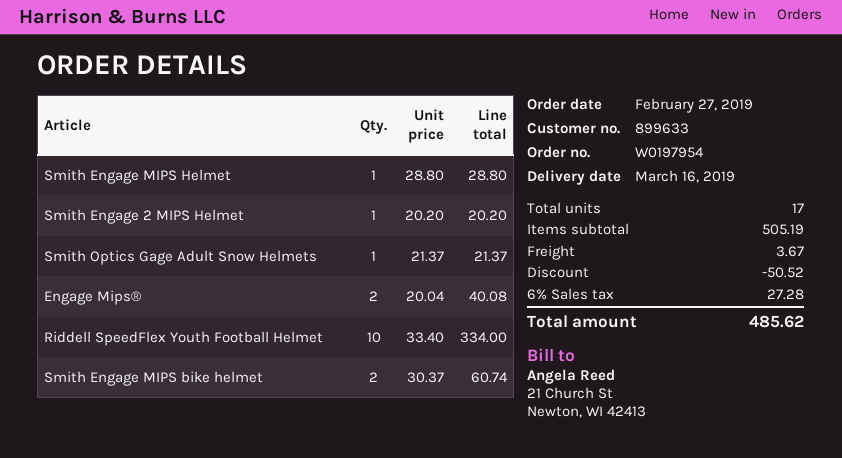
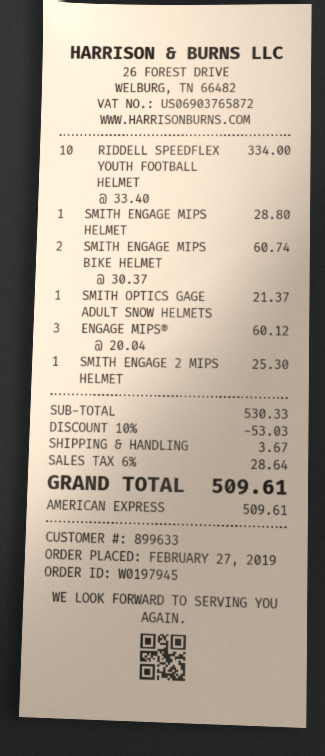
order number: W0197954 -> W0197945
Smith Engage 2 MIPS Helmet: 1 x 20.20 = 20.20 -> 1 x 25.30 = 25.30
Engage Mips®: 2 x 20.04 = 40.08 -> 3 x 20.04 = 60.12
subtotal: 505.19 -> 530.33
discount: 50.52 -> 53.03
tax: 6% = 27.28 -> 6% = 28.64
total: 485.62 -> 509.61

